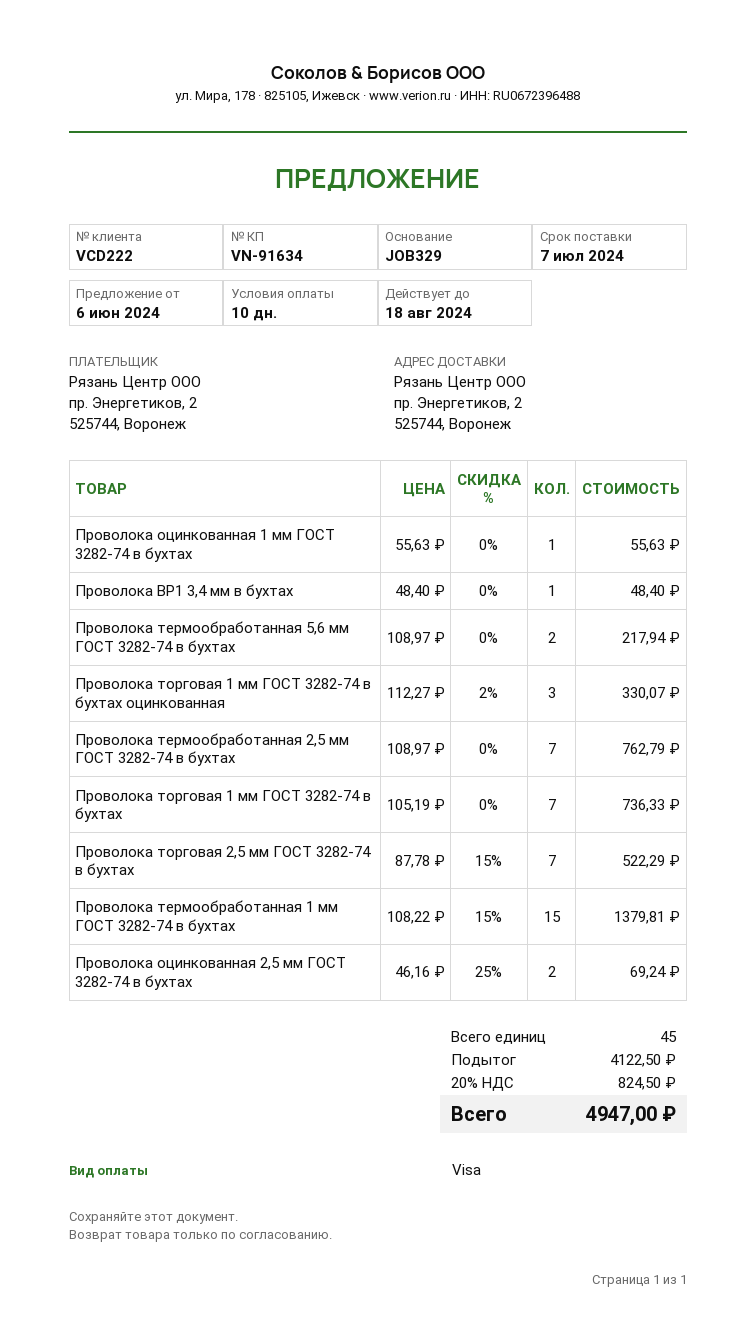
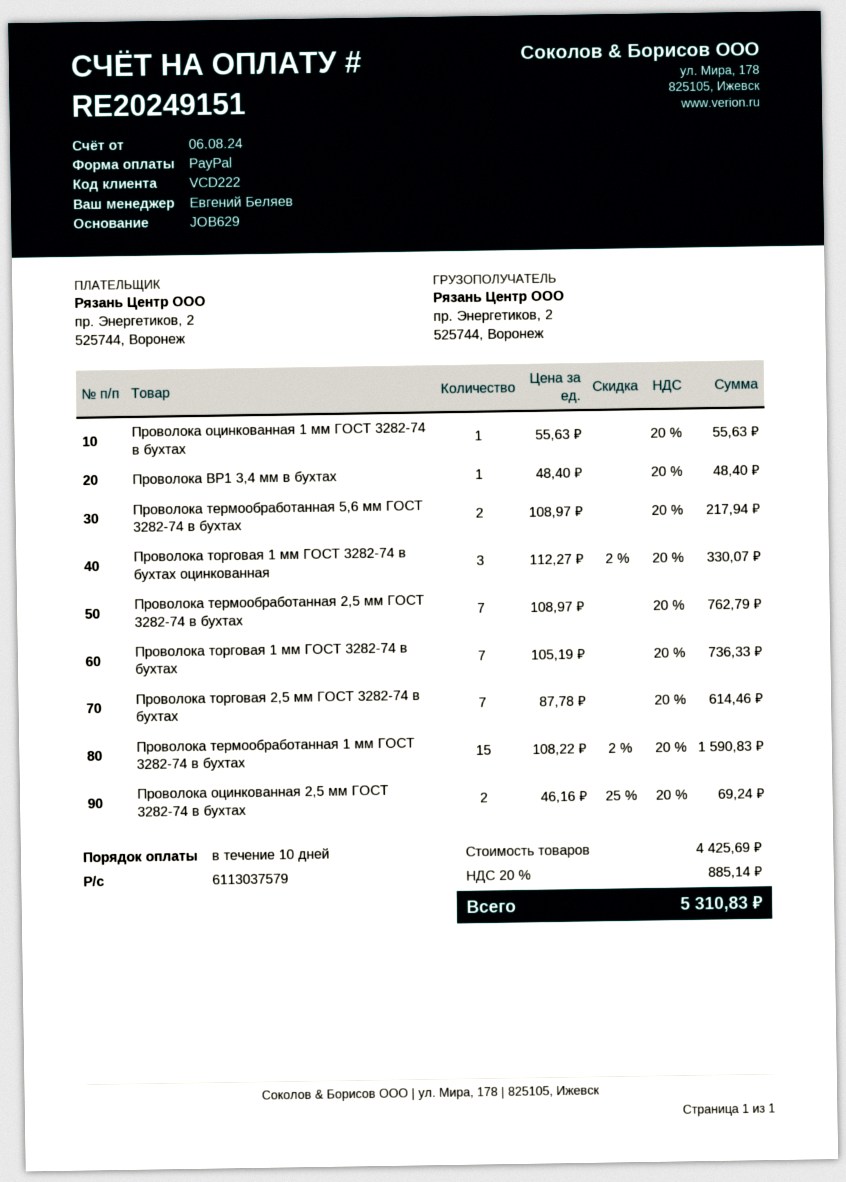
reference: JOB329 -> JOB629
payment method: Visa -> PayPal
Проволока торговая 2,5 мм ГОСТ 3282-74 в бухтах: 7 x 87.78 - 15% = 522.29 -> 7 x 87.78 = 614.46
Проволока термообработанная 1 мм ГОСТ 3282-74 в бухтах: 15 x 108.22 - 15% = 1379.81 -> 15 x 108.22 - 2% = 1590.83
subtotal: 4122.50 -> 4425.69
tax: 20% = 824.50 -> 20% = 885.14
total: 4947.00 -> 5310.83

